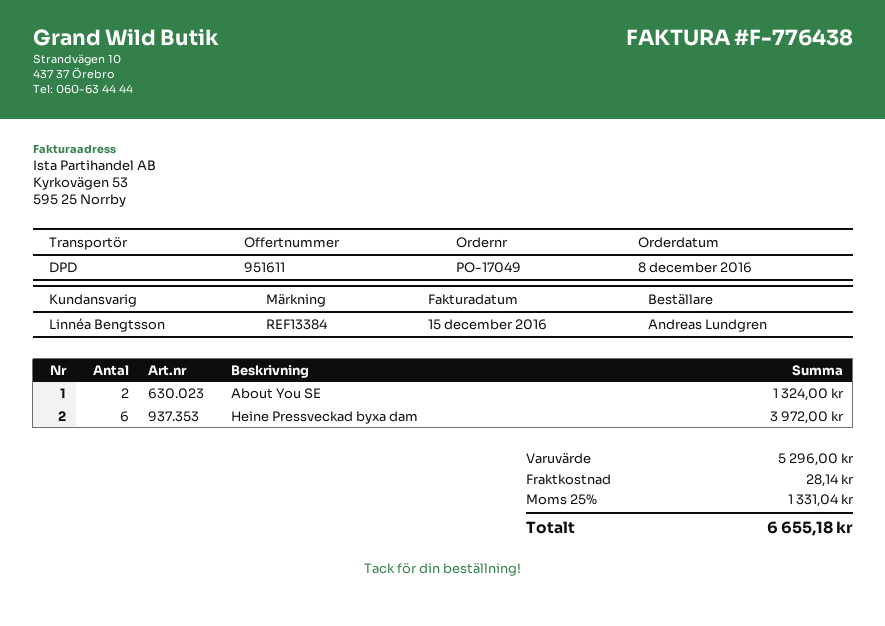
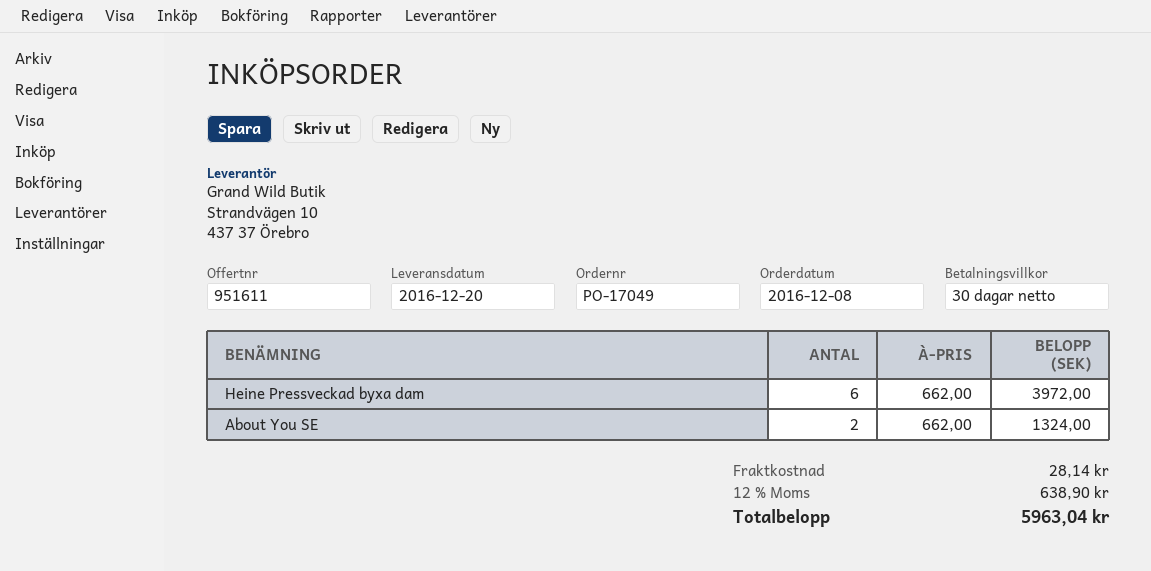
tax: 25% = 1331.04 -> 12% = 638.90
total: 6655.18 -> 5963.04

